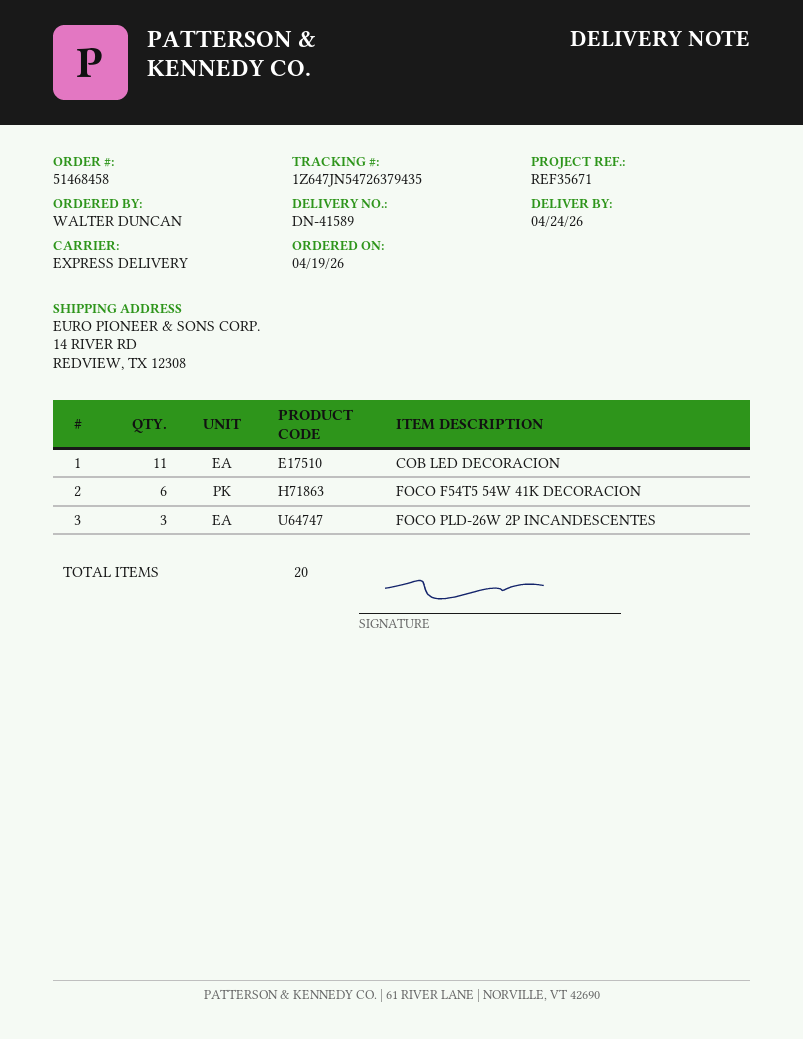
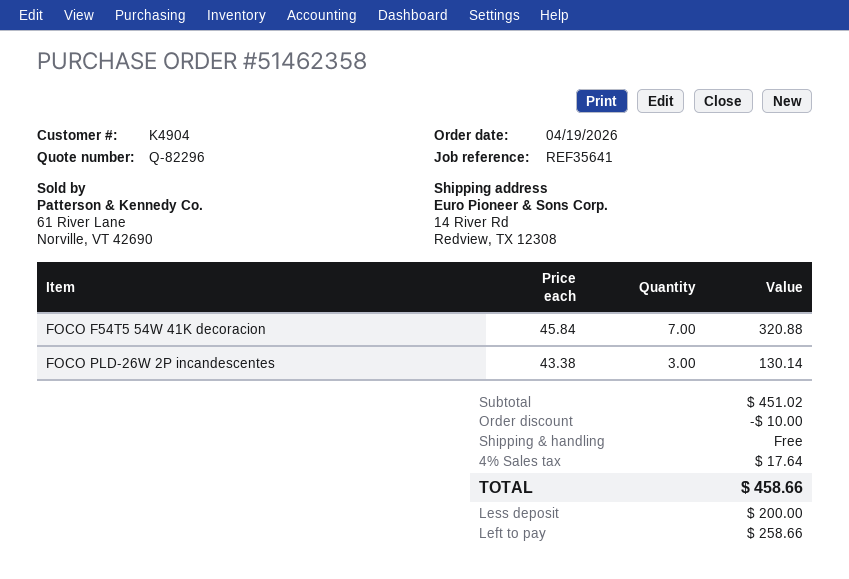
order number: 51468458 -> 51462358
reference: REF35671 -> REF35641
COB LED DECORACION: 11 -> none
FOCO F54T5 54W 41K DECORACION: 6 -> 7

